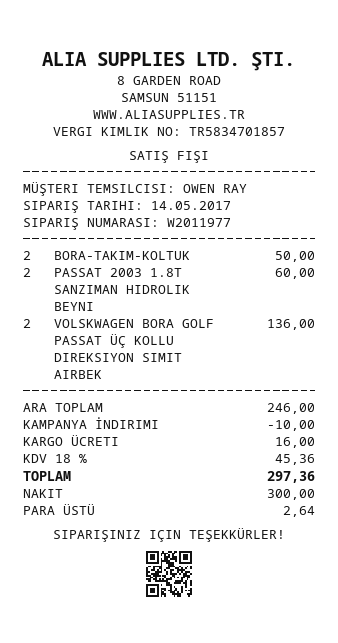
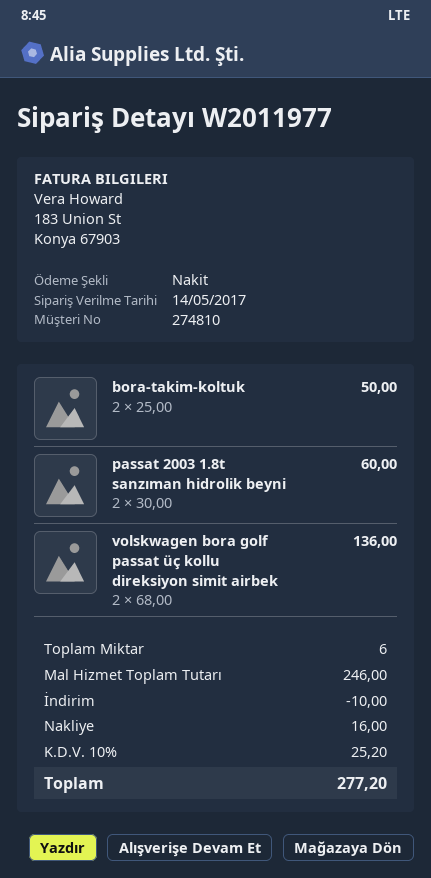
tax: 18% = 45.36 -> 10% = 25.20
total: 297.36 -> 277.20

